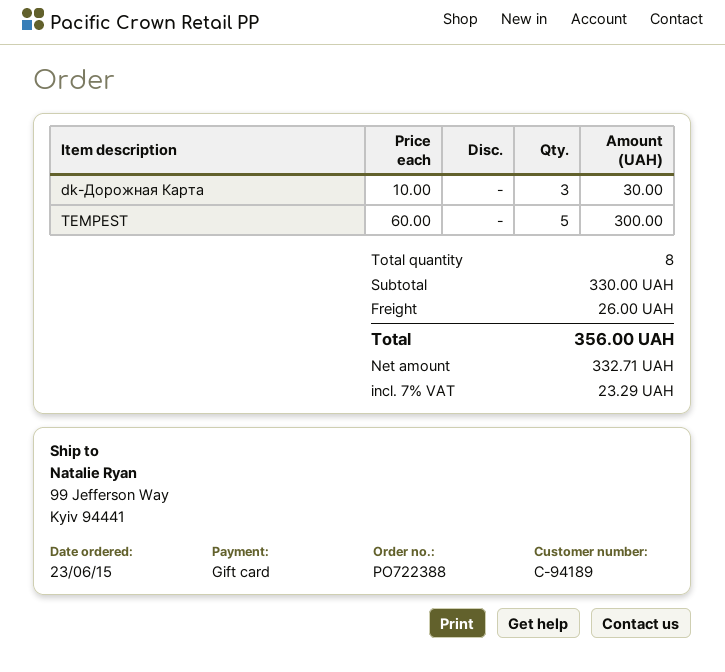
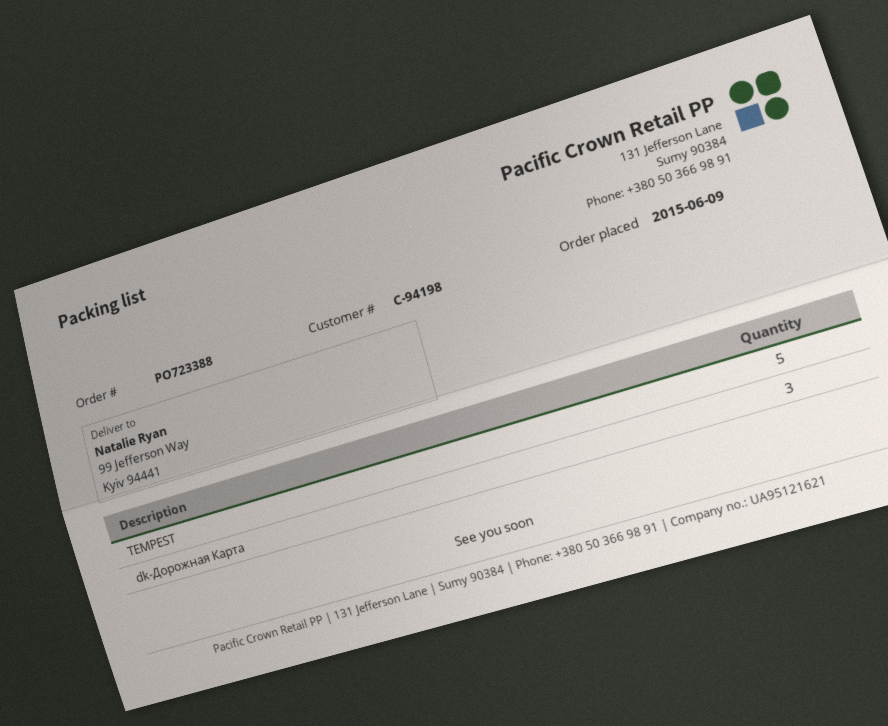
order number: PO722388 -> PO723388
order date: 2015-06-23 -> 2015-06-09
customer number: C-94189 -> C-94198

